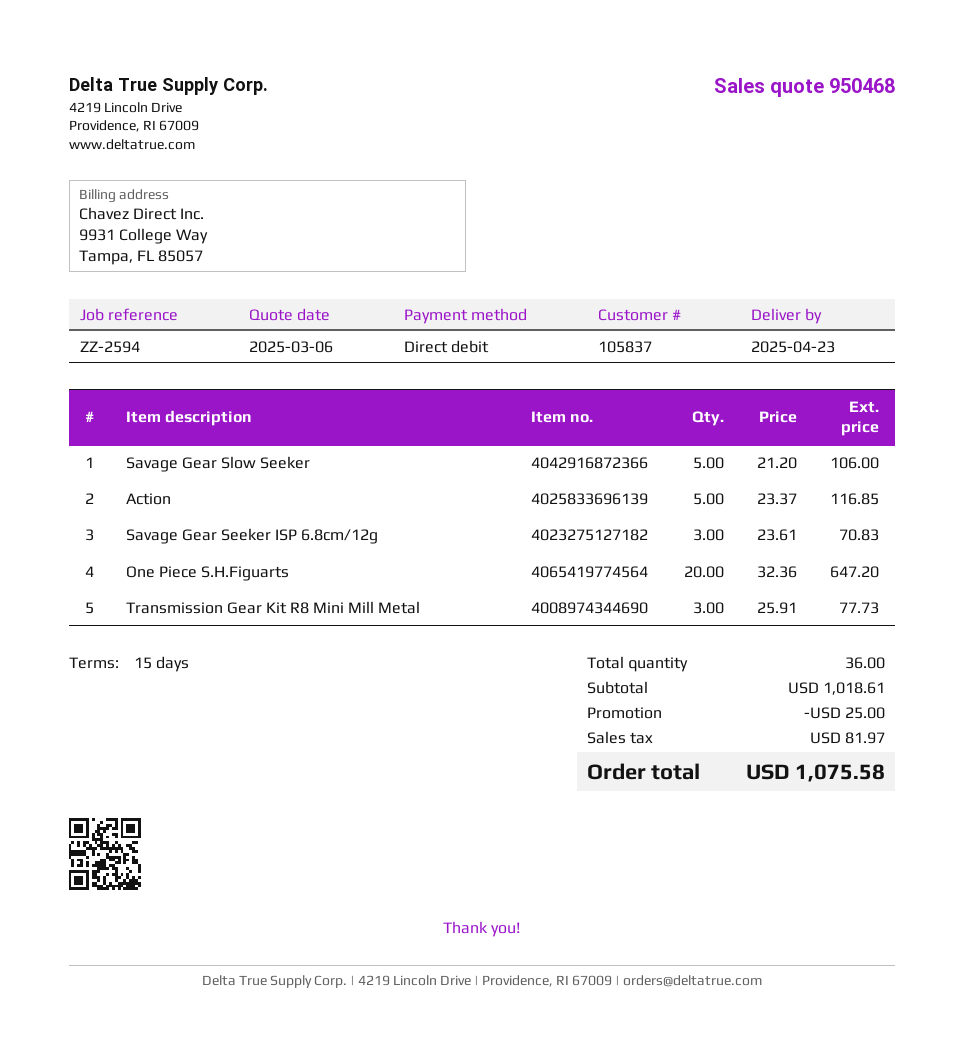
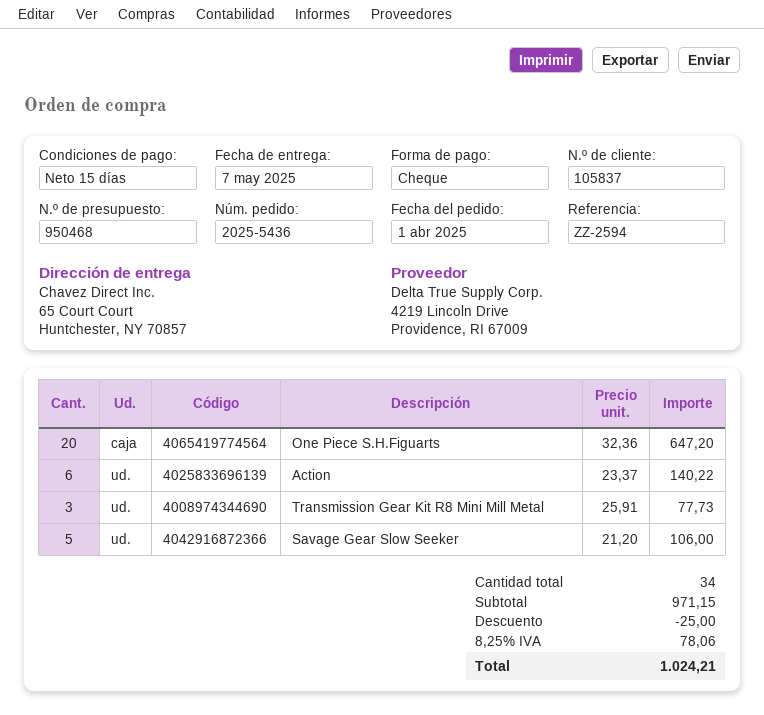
delivery date: 2025-04-23 -> 2025-05-07
payment method: direct debit -> cheque
Action: 5 x 23.37 = 116.85 -> 6 x 23.37 = 140.22
Savage Gear Seeker ISP 6.8cm/12g: 3 x 23.61 = 70.83 -> none
total quantity: 36 -> 34
subtotal: 1018.61 -> 971.15
tax: 81.97 -> 78.06
total: 1075.58 -> 1024.21

